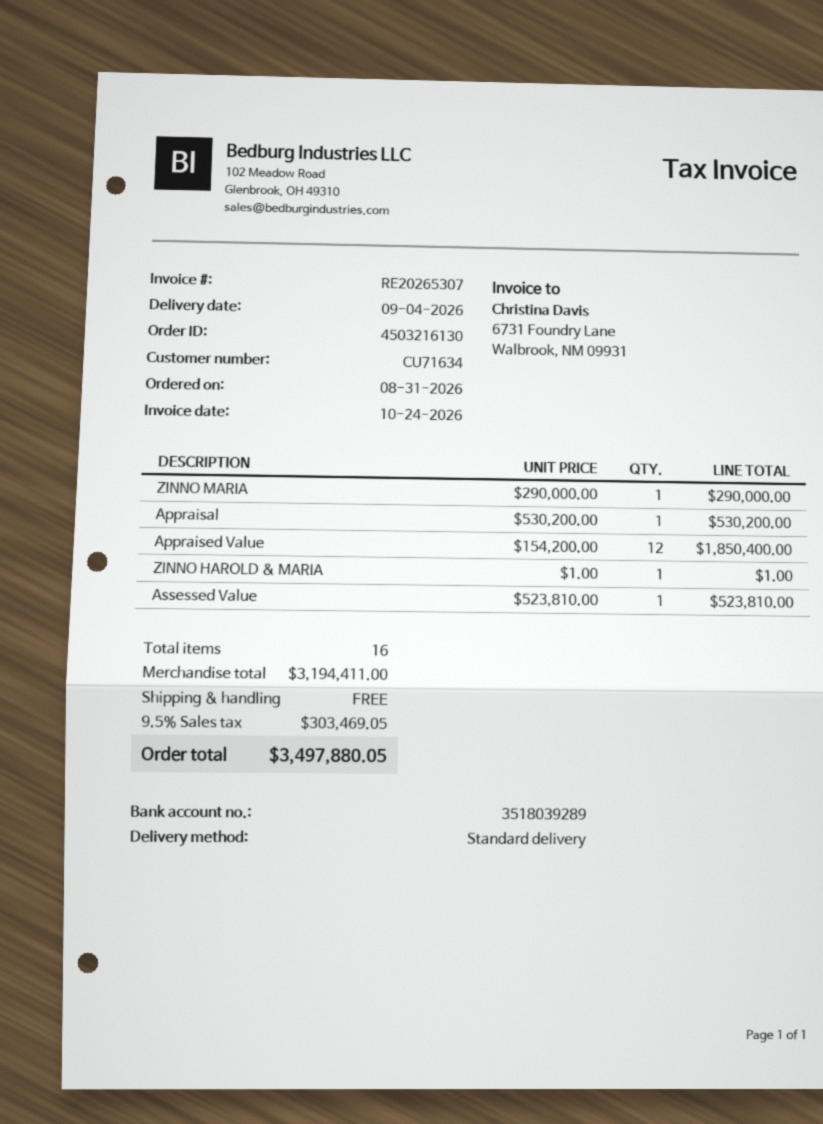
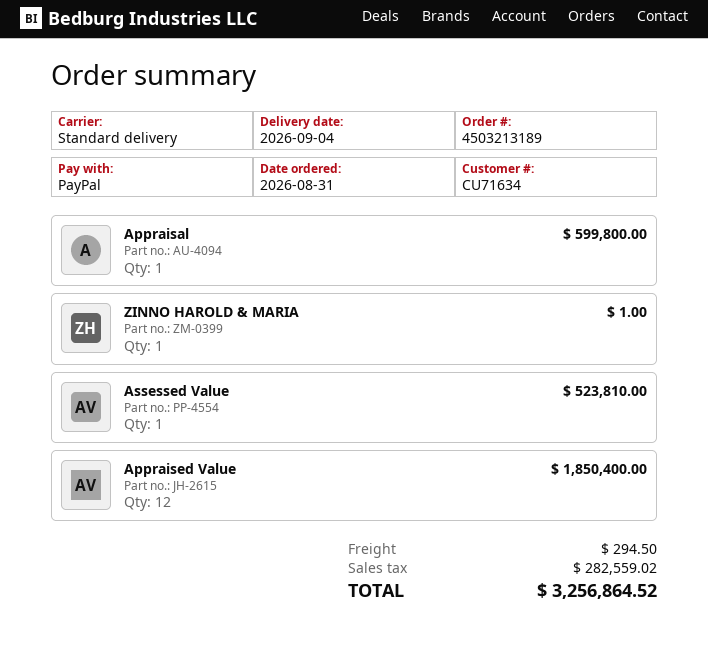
order number: 4503216130 -> 4503213189
ZINNO MARIA: 1 for 290000.00 -> none
Appraisal: 1 for 530200.00 -> 1 for 599800.00
shipping: 0.00 -> 294.50
tax: 303469.05 -> 282559.02
total: 3497880.05 -> 3256864.52

